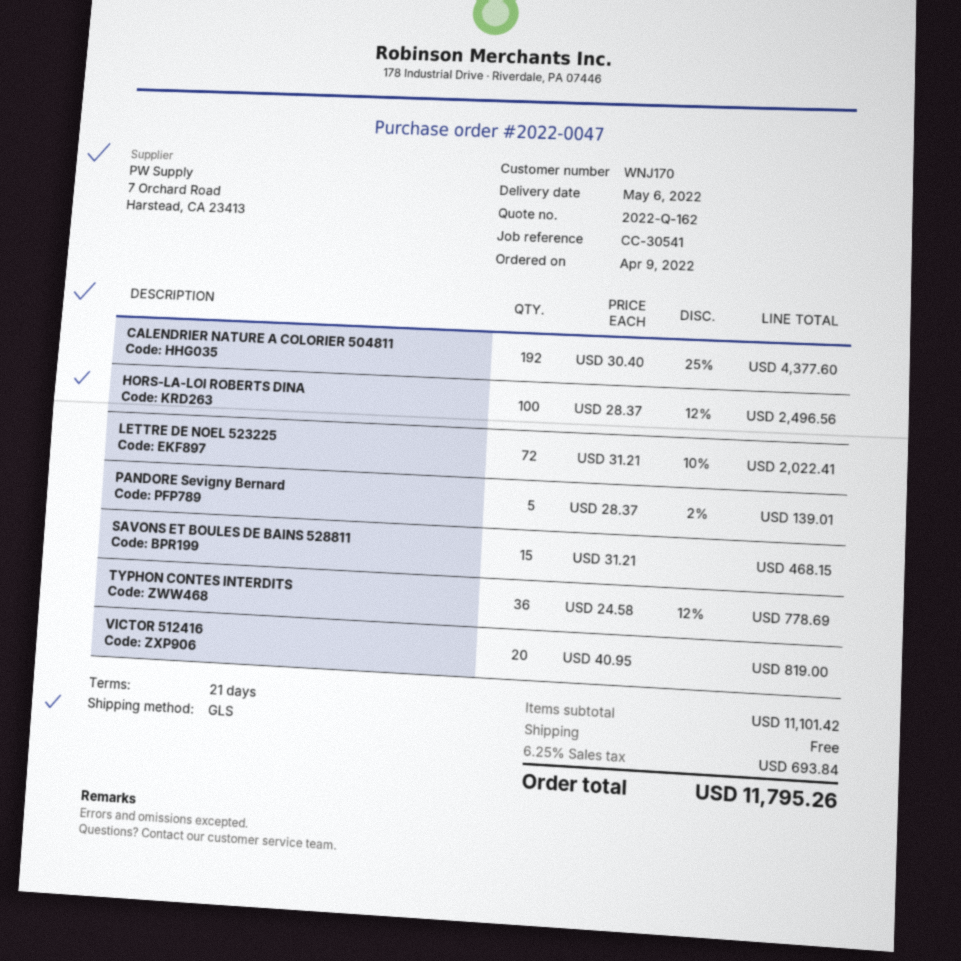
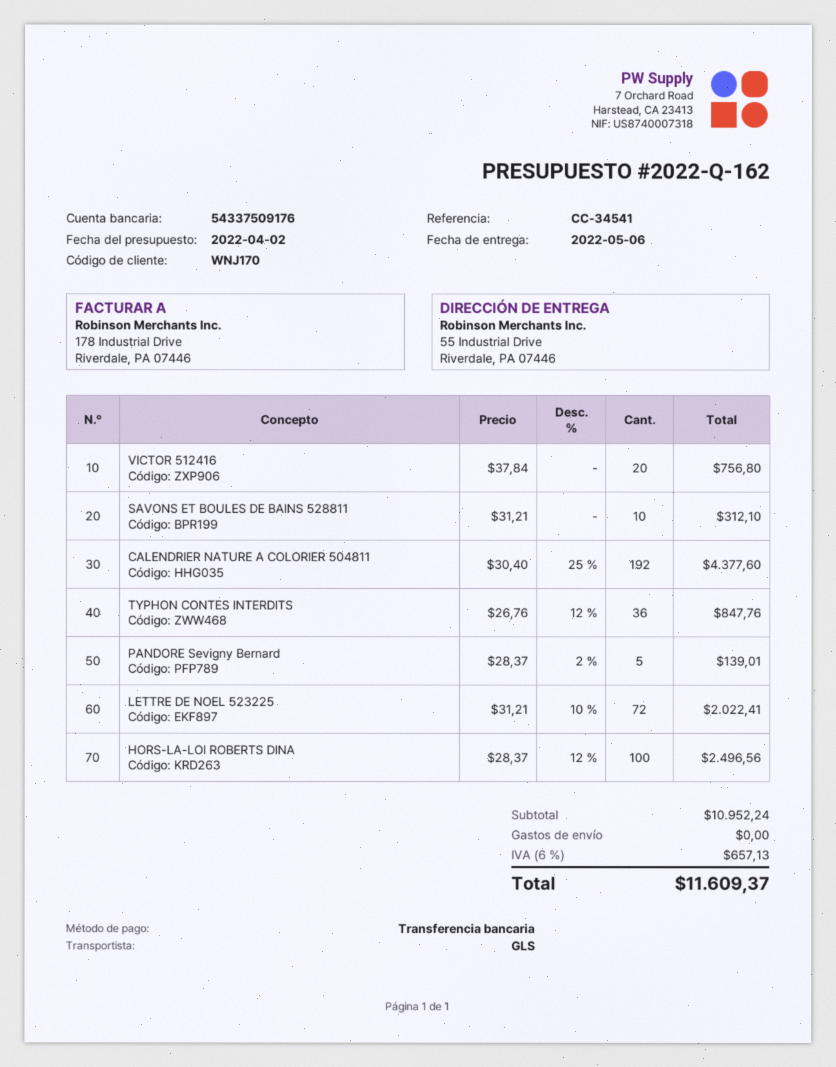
reference: CC-30541 -> CC-34541
SAVONS ET BOULES DE BAINS 528811: 15 x 31.21 = 468.15 -> 10 x 31.21 = 312.10
TYPHON CONTES INTERDITS: 36 x 24.58 - 12% = 778.69 -> 36 x 26.76 - 12% = 847.76
VICTOR 512416: 20 x 40.95 = 819.00 -> 20 x 37.84 = 756.80
subtotal: 11101.42 -> 10952.24
tax: 6.25% = 693.84 -> 6% = 657.13
total: 11795.26 -> 11609.37

